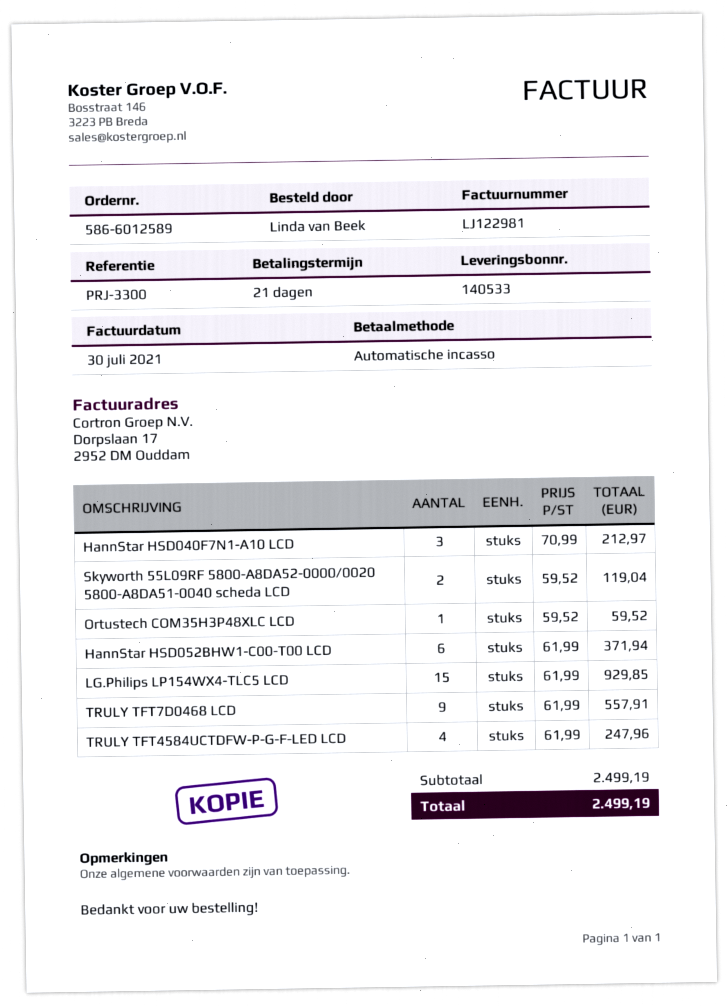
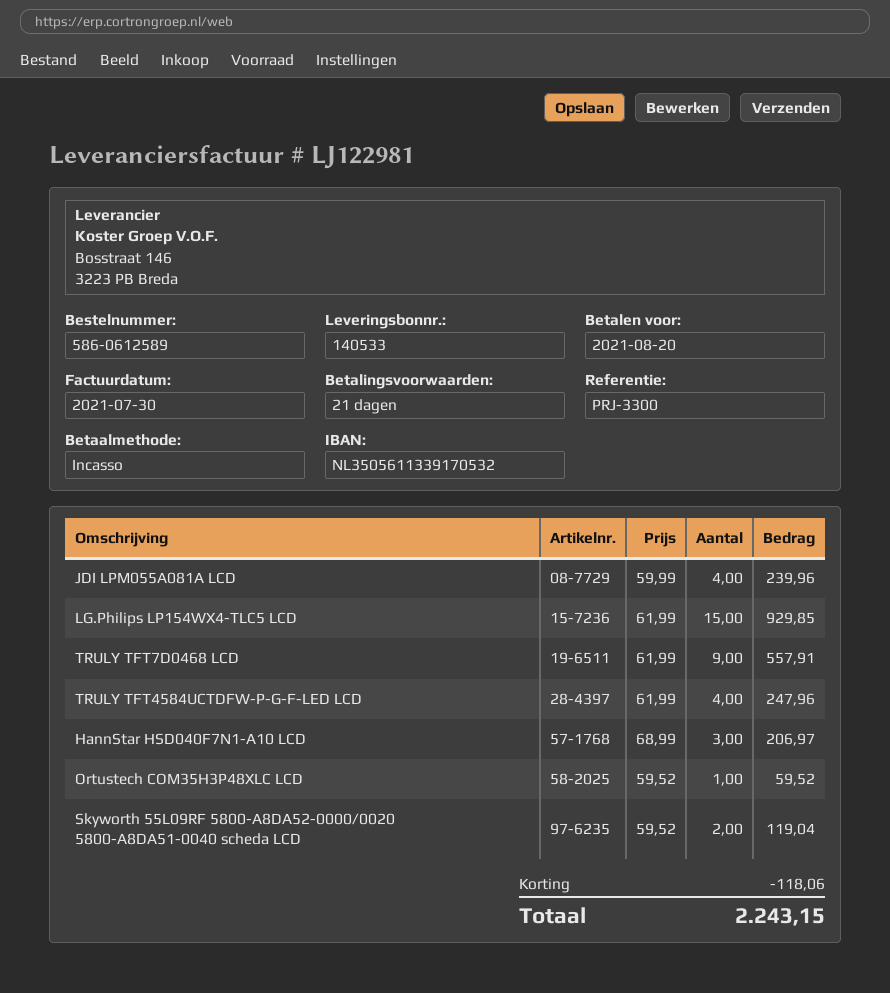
order number: 586-6012589 -> 586-0612589
HannStar HSD040F7N1-A10 LCD: 3 x 70.99 = 212.97 -> 3 x 68.99 = 206.97
HannStar HSD052BHW1-C00-T00 LCD: 6 x 61.99 = 371.94 -> none
JDI LPM055A081A LCD: none -> 4 x 59.99 = 239.96
discount: none -> 118.06
total: 2499.19 -> 2243.15

